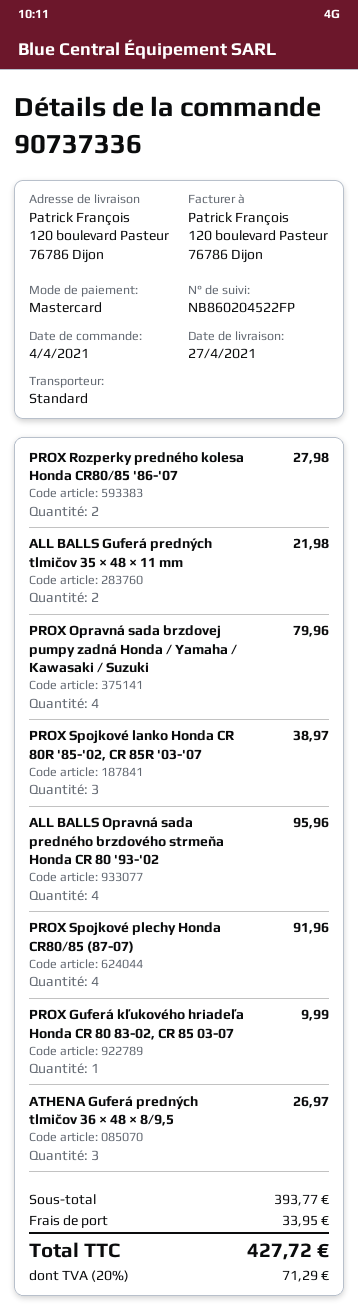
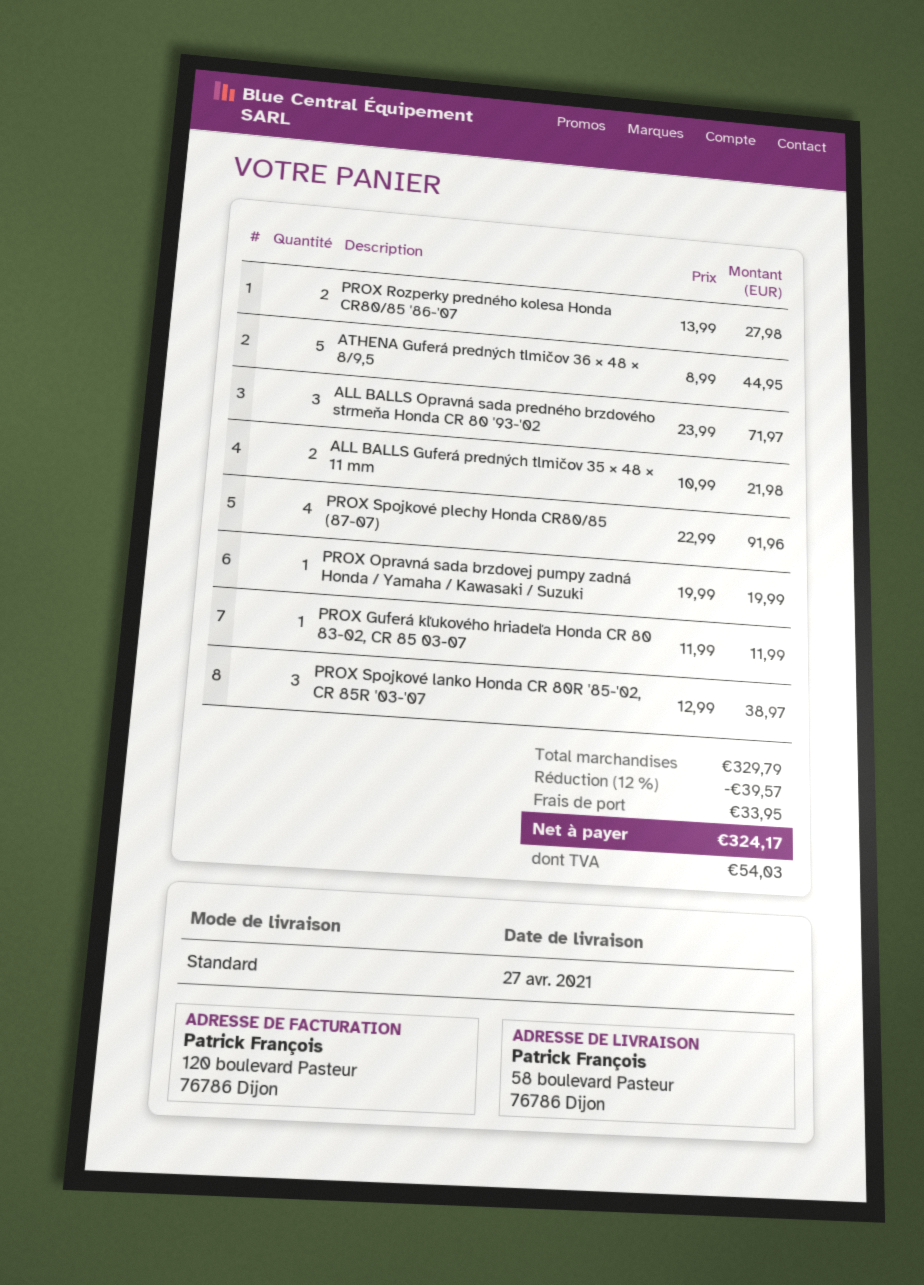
ship to: 120 boulevard Pasteur, 76786 Dijon -> 58 boulevard Pasteur, 76786 Dijon
PROX Opravná sada brzdovej pumpy zadná Honda / Yamaha / Kawasaki / Suzuki: 4 for 79.96 -> 1 for 19.99
ALL BALLS Opravná sada predného brzdového strmeňa Honda CR 80 '93-'02: 4 for 95.96 -> 3 for 71.97
PROX Guferá kľukového hriadeľa Honda CR 80 83-02, CR 85 03-07: 1 for 9.99 -> 1 for 11.99
ATHENA Guferá predných tlmičov 36 × 48 × 8/9,5: 3 for 26.97 -> 5 for 44.95
subtotal: 393.77 -> 329.79
discount: none -> 12% = 39.57
tax: 71.29 -> 54.03
total: 427.72 -> 324.17

